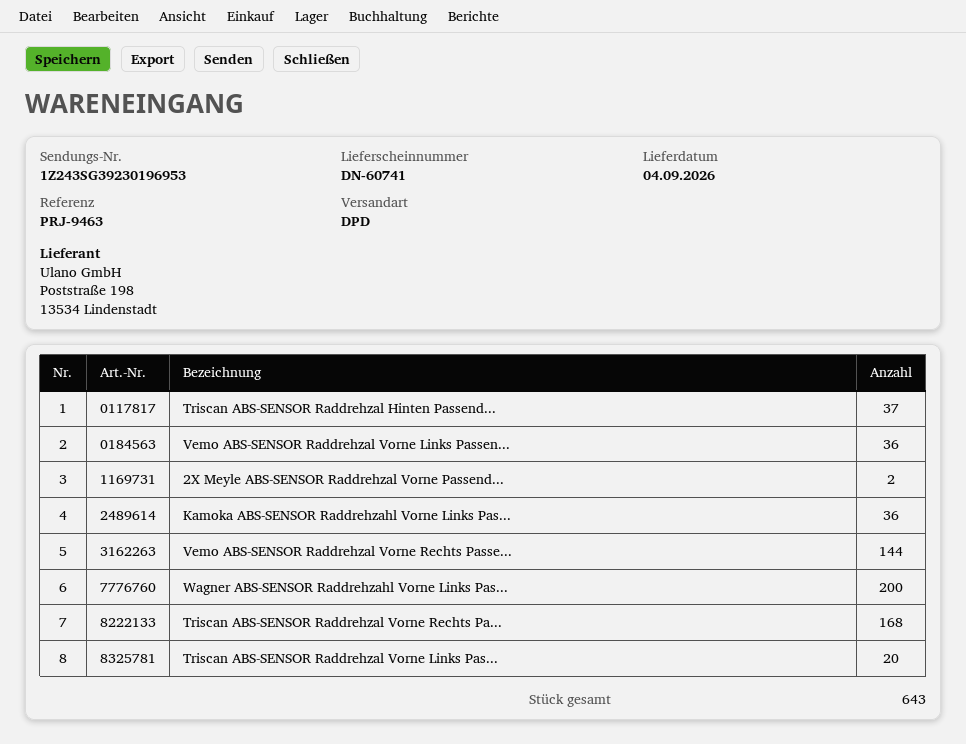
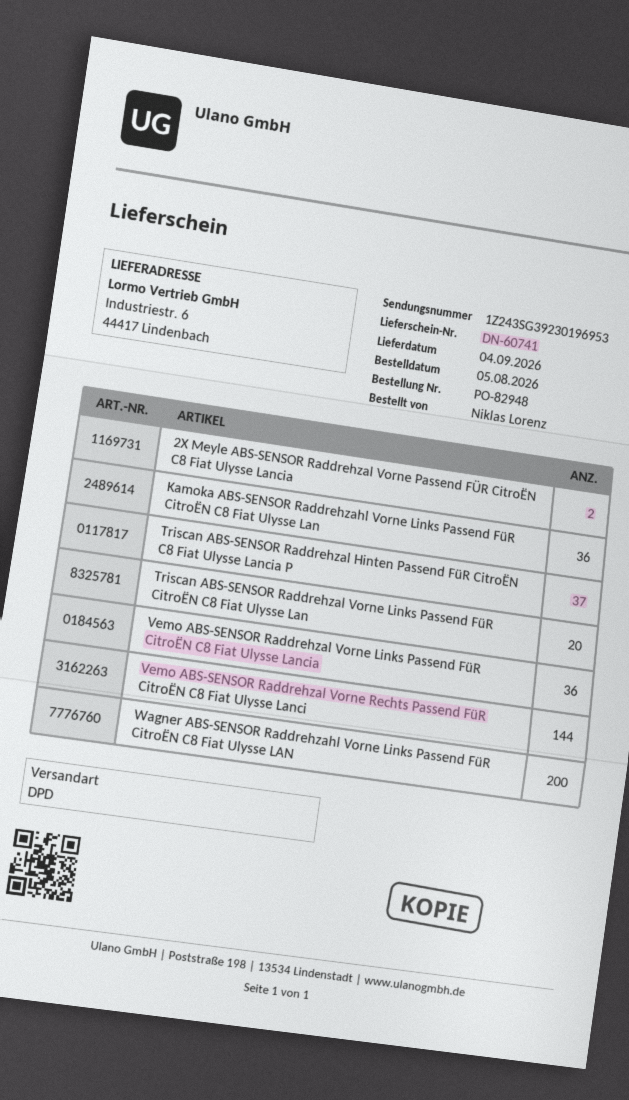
Triscan ABS-SENSOR Raddrehzal Vorne Rechts Pa...: 168 -> none

